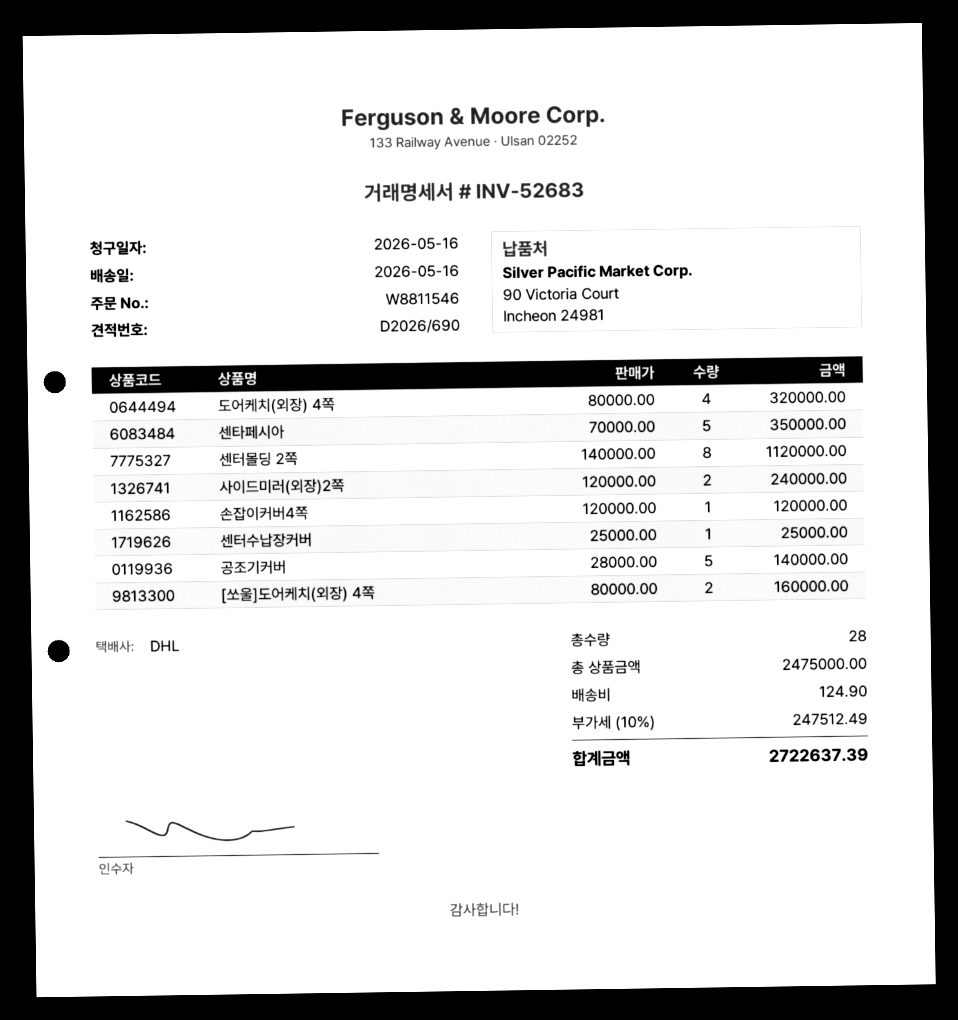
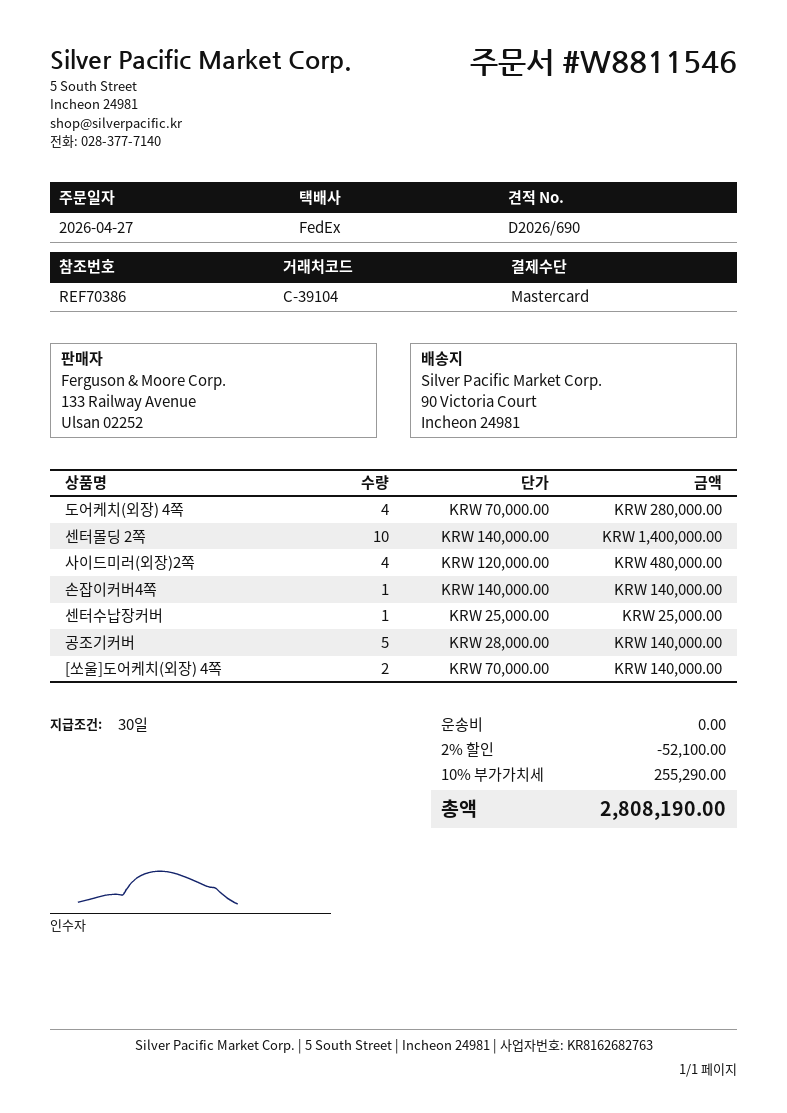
shipping method: DHL -> FedEx
도어케치(외장) 4쪽: 4 x 80000.00 = 320000.00 -> 4 x 70000.00 = 280000.00
센타페시아: 5 x 70000.00 = 350000.00 -> none
센터몰딩 2쪽: 8 x 140000.00 = 1120000.00 -> 10 x 140000.00 = 1400000.00
사이드미러(외장)2쪽: 2 x 120000.00 = 240000.00 -> 4 x 120000.00 = 480000.00
손잡이커버4쪽: 1 x 120000.00 = 120000.00 -> 1 x 140000.00 = 140000.00
[쏘울]도어케치(외장) 4쪽: 2 x 80000.00 = 160000.00 -> 2 x 70000.00 = 140000.00
discount: none -> 2% = 52100.00
shipping: 124.90 -> 0.00
tax: 10% = 247512.49 -> 10% = 255290.00
total: 2722637.39 -> 2808190.00

